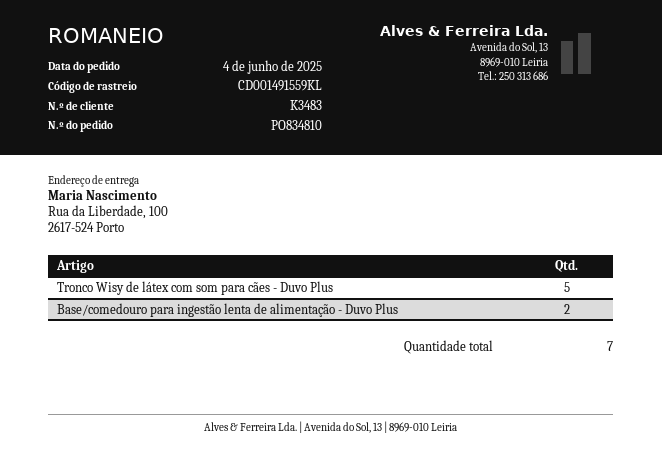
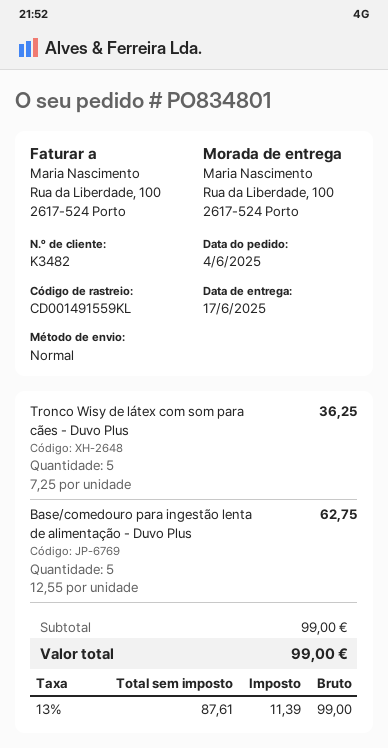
order number: PO834810 -> PO834801
customer number: K3483 -> K3482
Base/comedouro para ingestão lenta de alimentação - Duvo Plus: 2 -> 5

